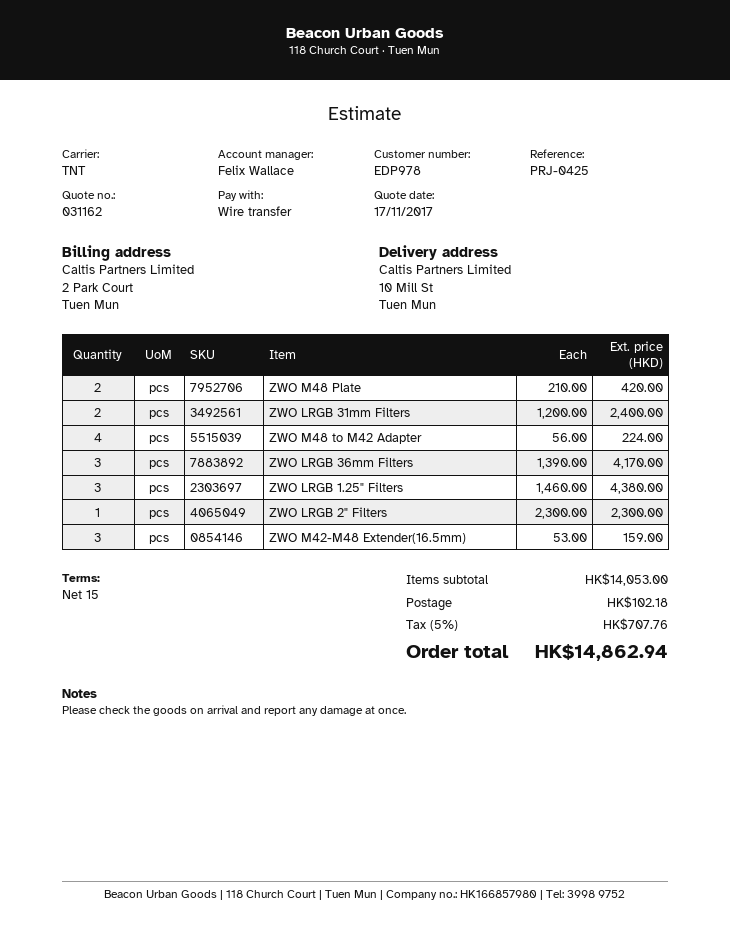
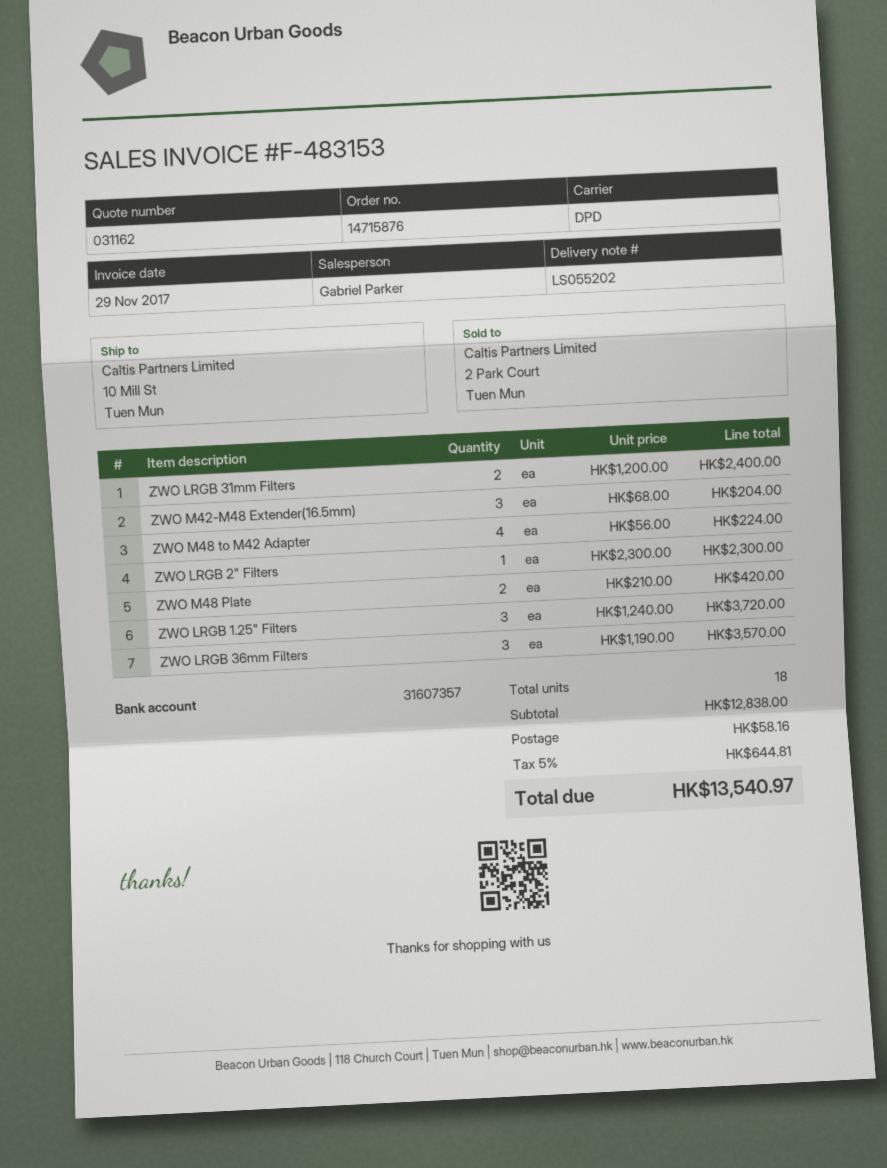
sales rep: Felix Wallace -> Gabriel Parker
shipping method: TNT -> DPD
ZWO LRGB 36mm Filters: 3 x 1390.00 = 4170.00 -> 3 x 1190.00 = 3570.00
ZWO LRGB 1.25" Filters: 3 x 1460.00 = 4380.00 -> 3 x 1240.00 = 3720.00
ZWO M42-M48 Extender(16.5mm): 3 x 53.00 = 159.00 -> 3 x 68.00 = 204.00
subtotal: 14053.00 -> 12838.00
shipping: 102.18 -> 58.16
tax: 5% = 707.76 -> 5% = 644.81
total: 14862.94 -> 13540.97

